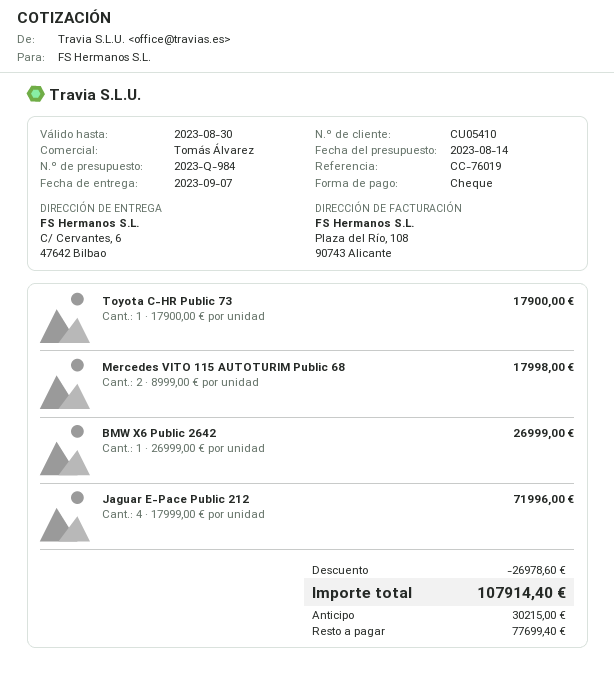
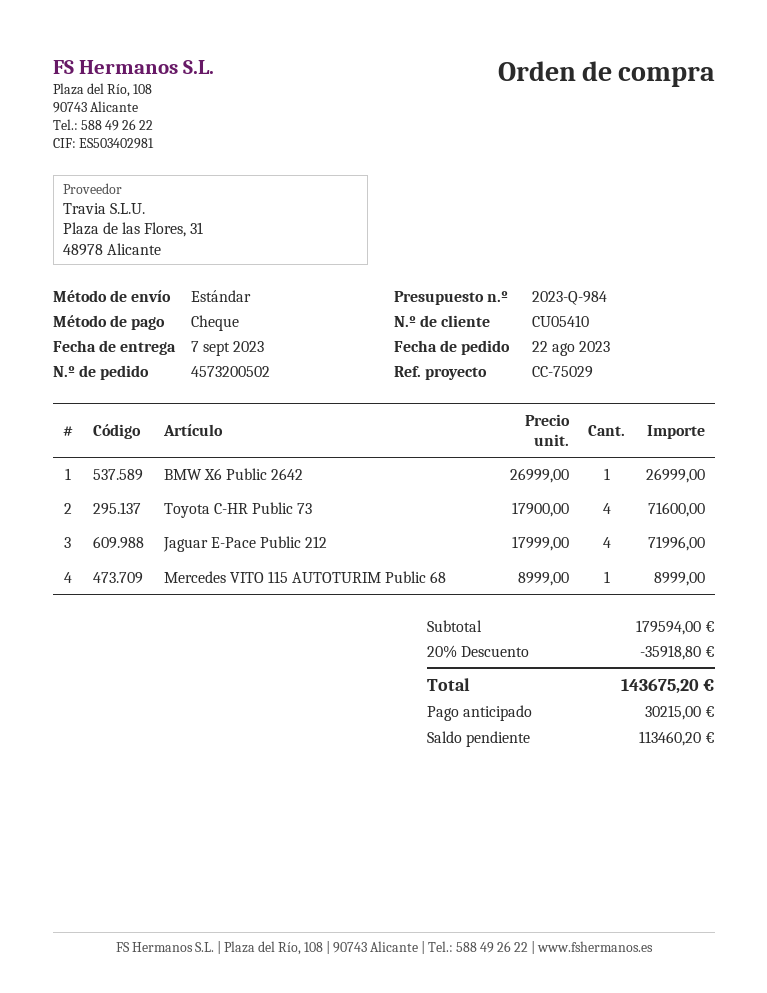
reference: CC-76019 -> CC-75029
Toyota C-HR Public 73: 1 x 17900.00 = 17900.00 -> 4 x 17900.00 = 71600.00
Mercedes VITO 115 AUTOTURIM Public 68: 2 x 8999.00 = 17998.00 -> 1 x 8999.00 = 8999.00
discount: 26978.60 -> 35918.80
total: 107914.40 -> 143675.20
balance: 77699.40 -> 113460.20

